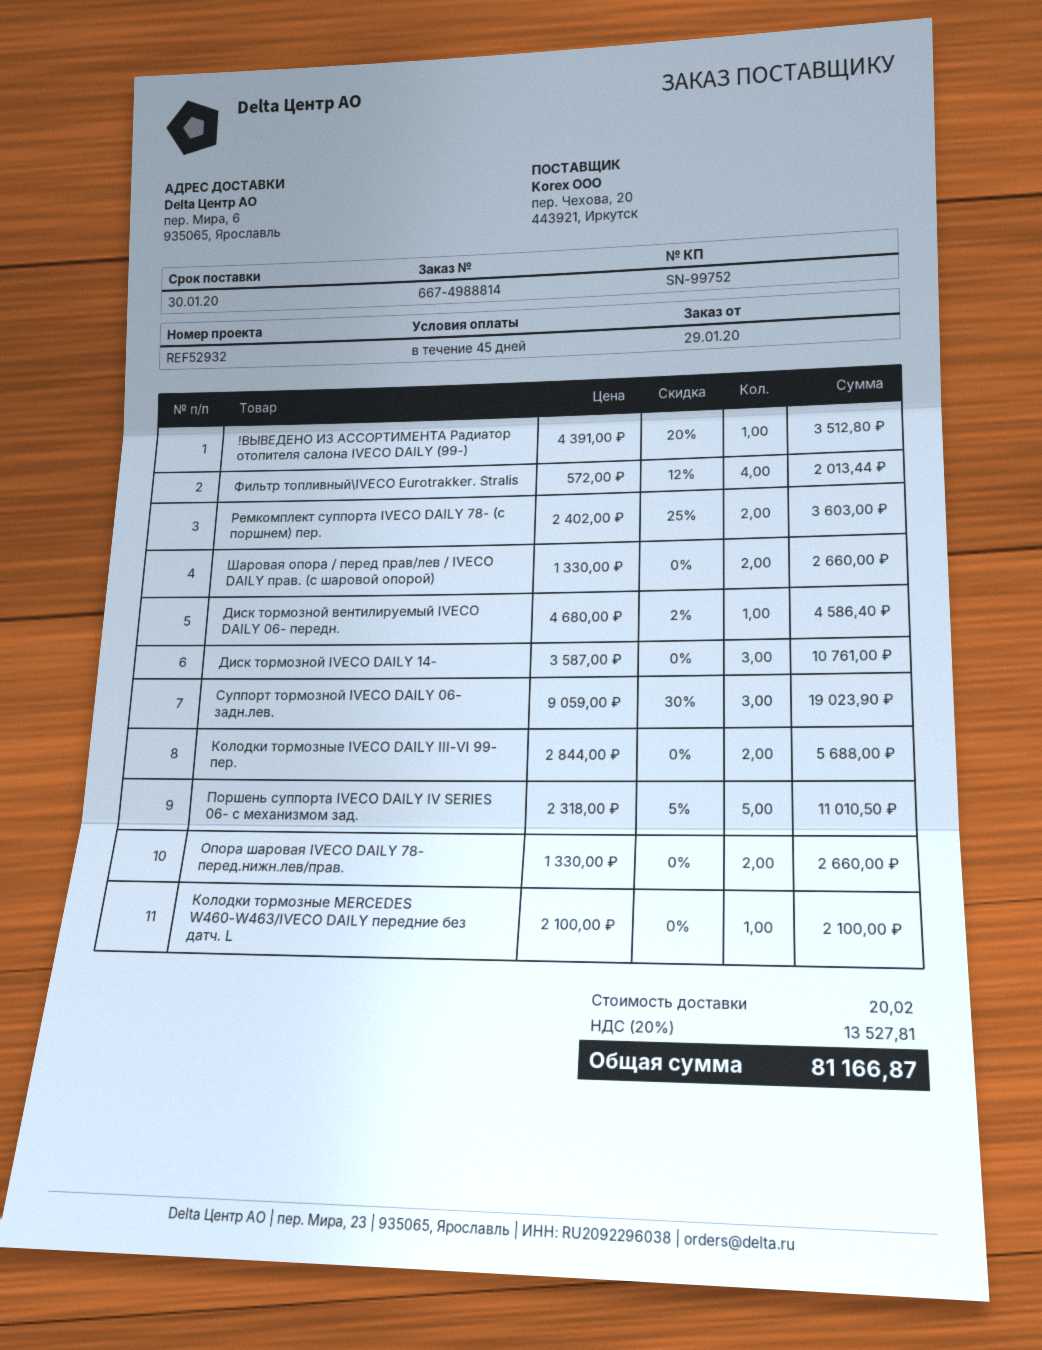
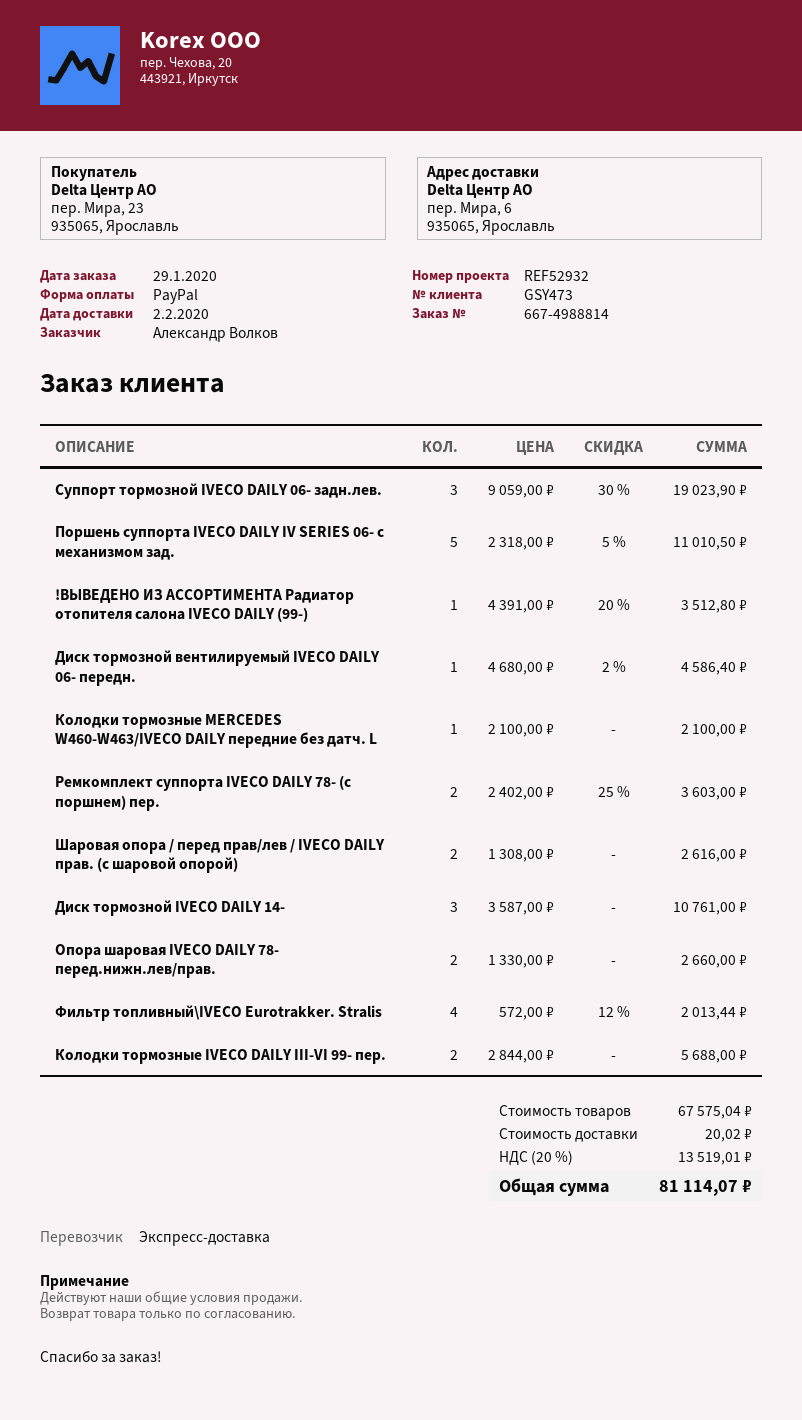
delivery date: 2020-01-30 -> 2020-02-02
Шаровая опора / перед прав/лев / IVECO DAILY прав. (с шаровой опорой): 2 x 1330.00 = 2660.00 -> 2 x 1308.00 = 2616.00
tax: 20% = 13527.81 -> 20% = 13519.01
total: 81166.87 -> 81114.07

